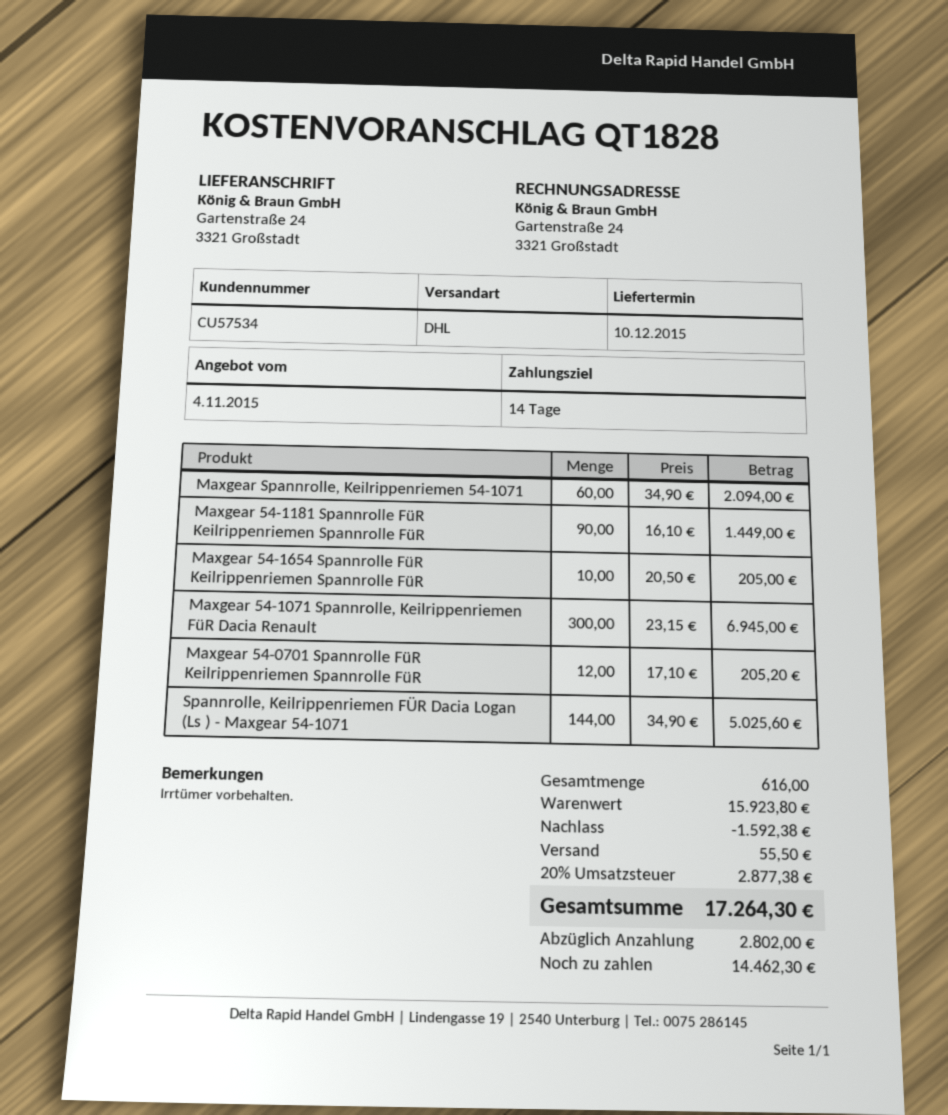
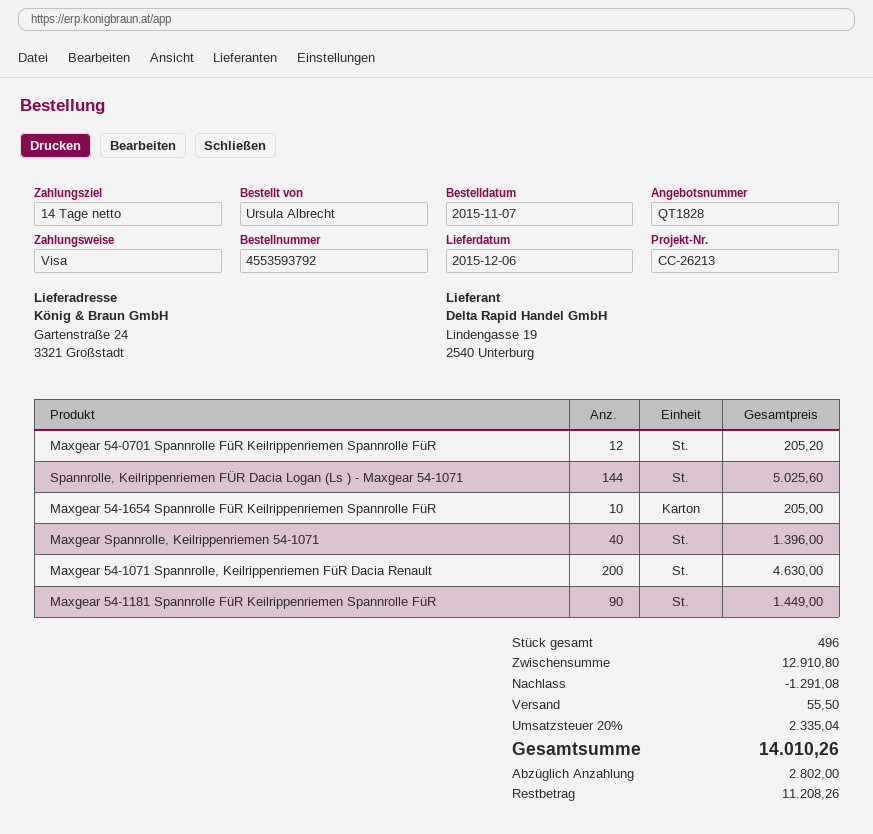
delivery date: 2015-12-10 -> 2015-12-06
Maxgear Spannrolle, Keilrippenriemen 54-1071: 60 for 2094.00 -> 40 for 1396.00
Maxgear 54-1071 Spannrolle, Keilrippenriemen FüR Dacia Renault: 300 for 6945.00 -> 200 for 4630.00
total quantity: 616 -> 496
subtotal: 15923.80 -> 12910.80
discount: 1592.38 -> 1291.08
tax: 20% = 2877.38 -> 20% = 2335.04
total: 17264.30 -> 14010.26
balance: 14462.30 -> 11208.26

